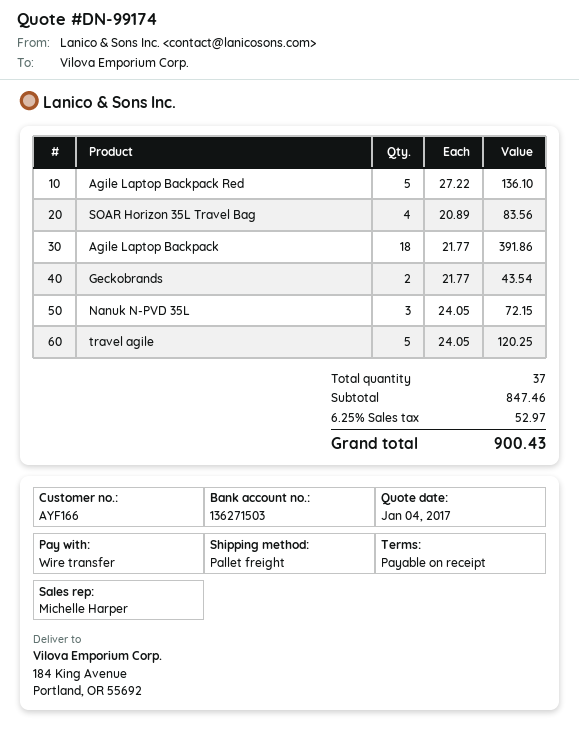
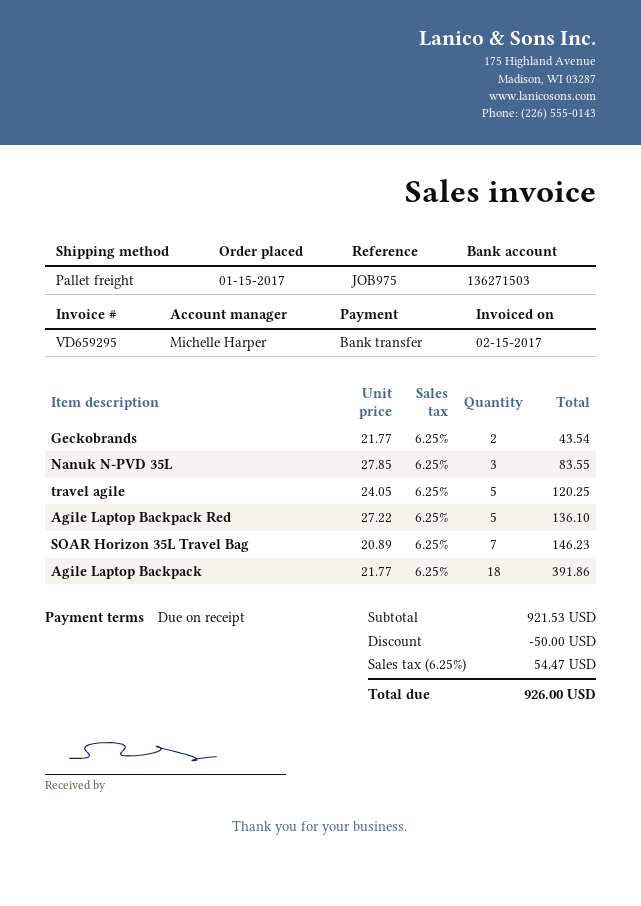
SOAR Horizon 35L Travel Bag: 4 x 20.89 = 83.56 -> 7 x 20.89 = 146.23
Nanuk N-PVD 35L: 3 x 24.05 = 72.15 -> 3 x 27.85 = 83.55
subtotal: 847.46 -> 921.53
discount: none -> 50.00
tax: 6.25% = 52.97 -> 6.25% = 54.47
total: 900.43 -> 926.00

